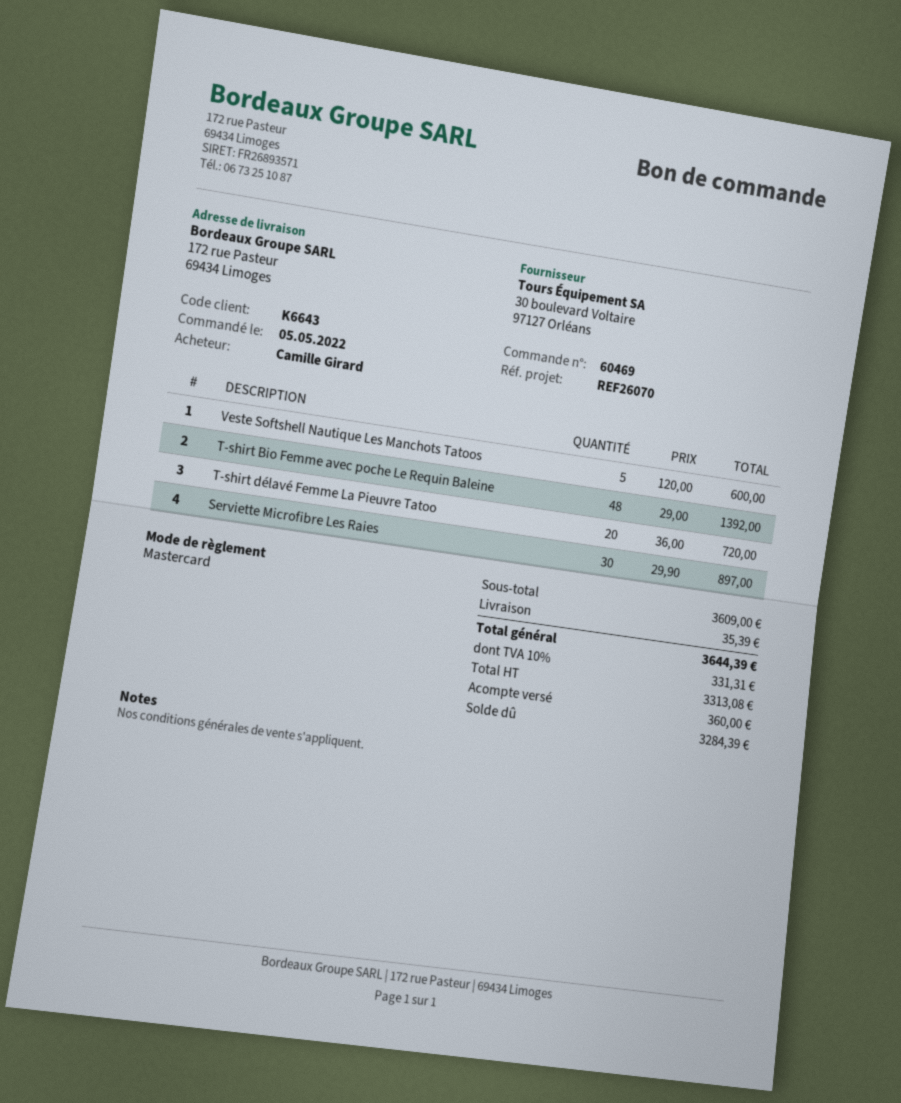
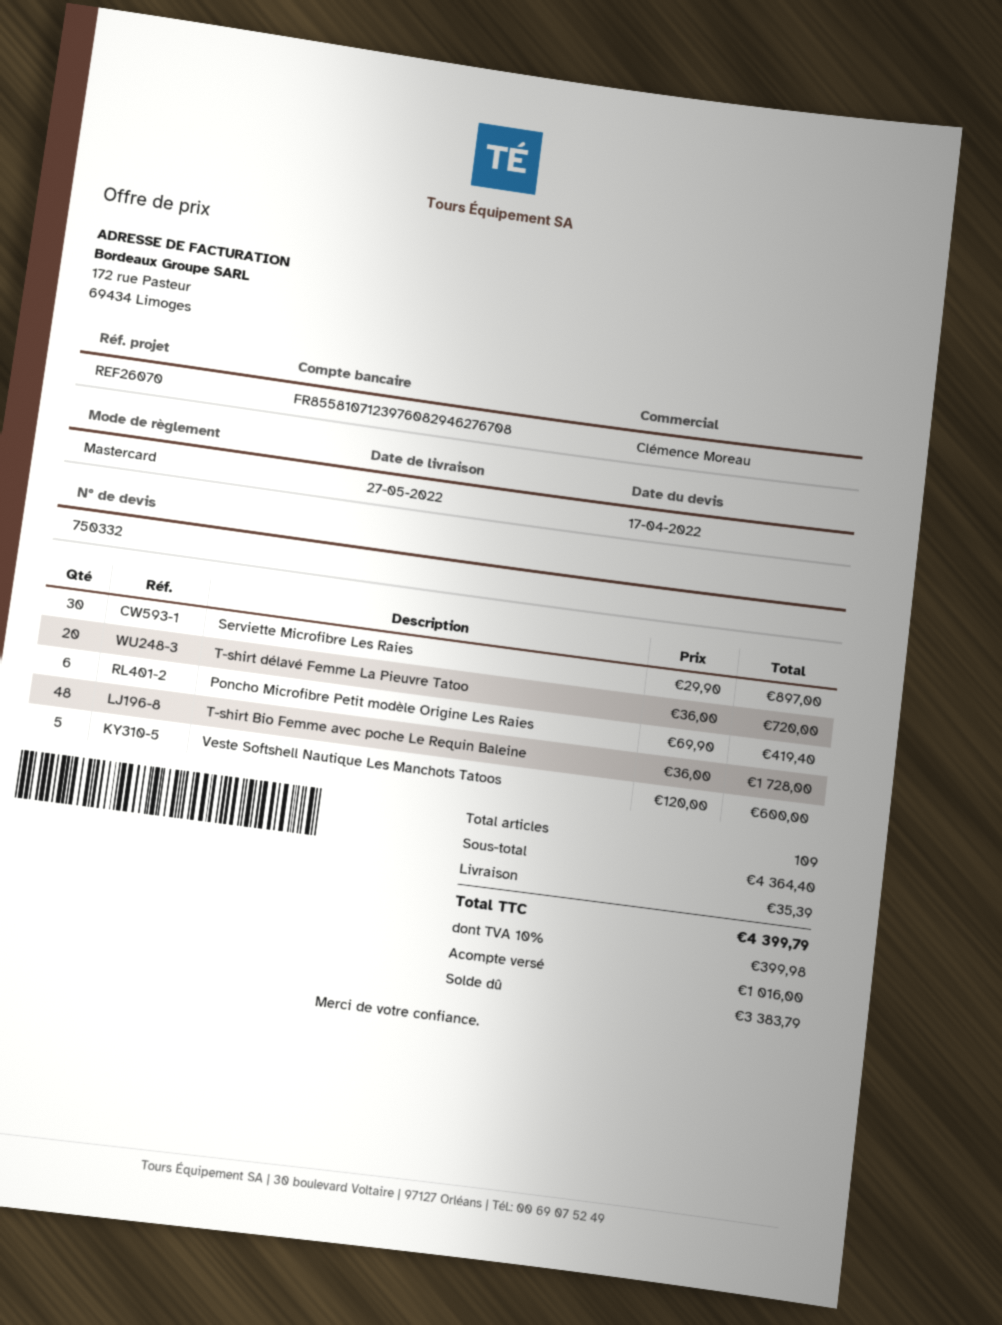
T-shirt Bio Femme avec poche Le Requin Baleine: 48 x 29.00 = 1392.00 -> 48 x 36.00 = 1728.00
Poncho Microfibre Petit modèle Origine Les Raies: none -> 6 x 69.90 = 419.40
subtotal: 3609.00 -> 4364.40
tax: 10% = 331.31 -> 10% = 399.98
total: 3644.39 -> 4399.79
deposit: 360.00 -> 1016.00
balance: 3284.39 -> 3383.79

